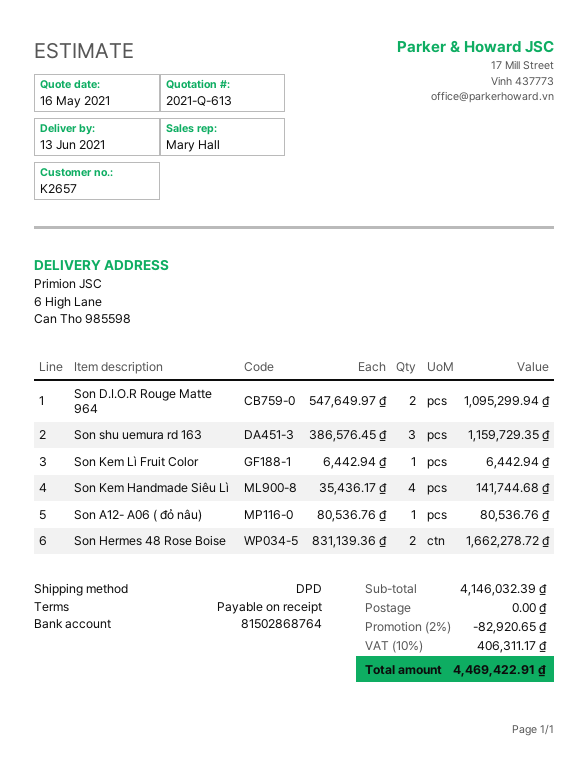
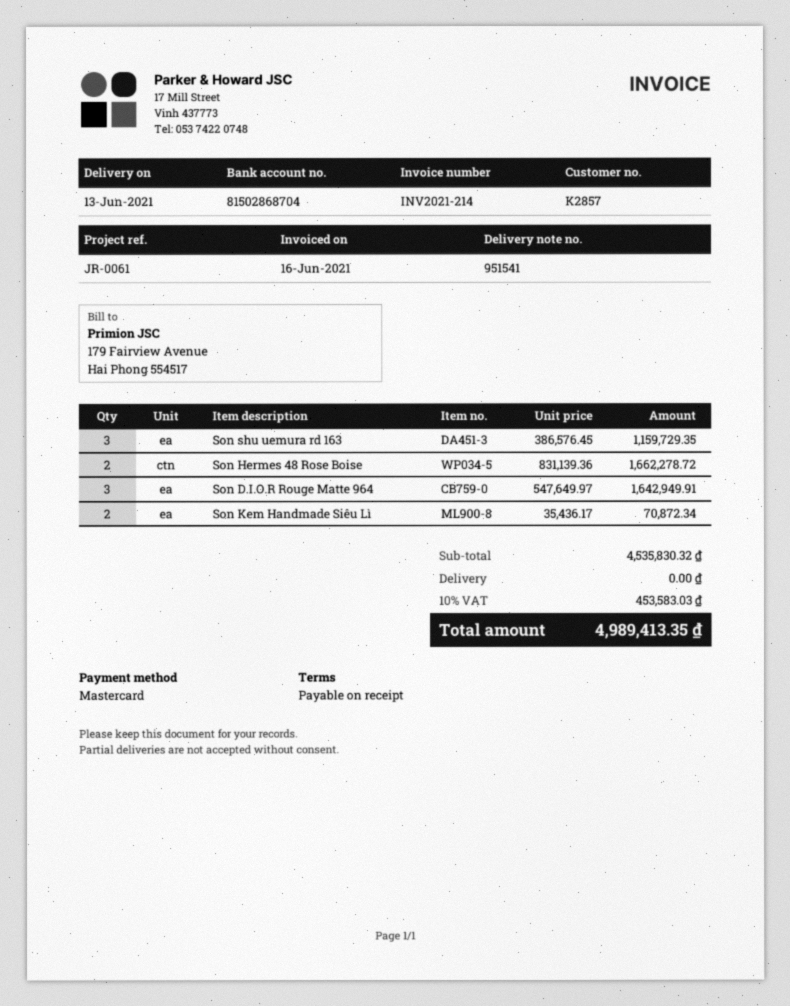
customer number: K2657 -> K2857
bank account: 81502868764 -> 81502868704
Son D.I.O.R Rouge Matte 964: 2 x 547649.97 = 1095299.94 -> 3 x 547649.97 = 1642949.91
Son Kem Lì Fruit Color: 1 x 6442.94 = 6442.94 -> none
Son Kem Handmade Siêu Lì: 4 x 35436.17 = 141744.68 -> 2 x 35436.17 = 70872.34
Son A12- A06 ( đỏ nâu): 1 x 80536.76 = 80536.76 -> none
subtotal: 4146032.39 -> 4535830.32
discount: 2% = 82920.65 -> none
tax: 10% = 406311.17 -> 10% = 453583.03
total: 4469422.91 -> 4989413.35

